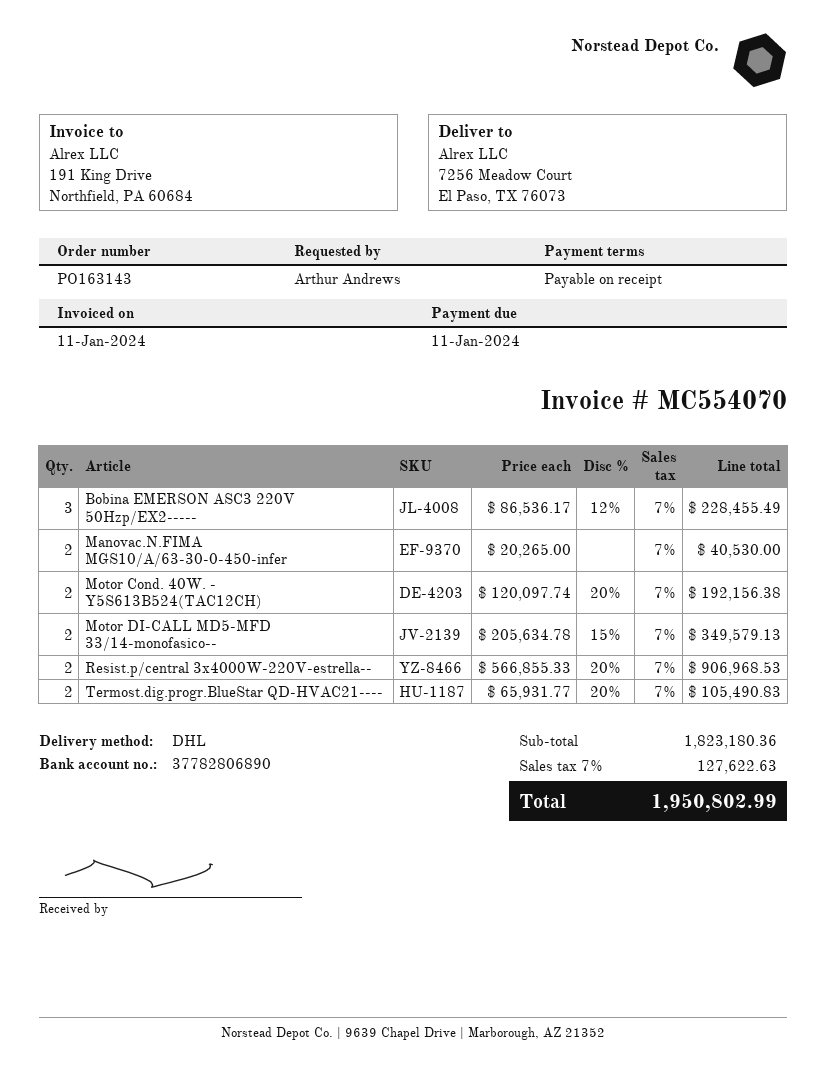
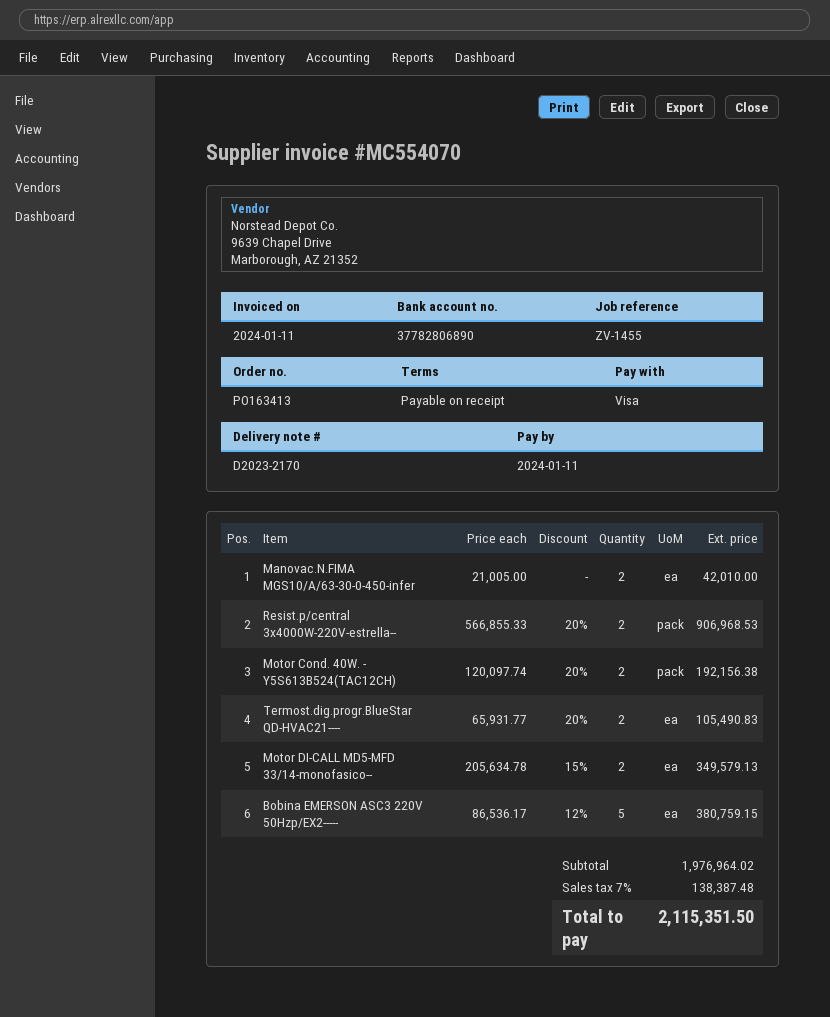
order number: PO163143 -> PO163413
Bobina EMERSON ASC3 220V 50Hzp/EX2-----: 3 x 86536.17 - 12% = 228455.49 -> 5 x 86536.17 - 12% = 380759.15
Manovac.N.FIMA MGS10/A/63-30-0-450-infer: 2 x 20265.00 = 40530.00 -> 2 x 21005.00 = 42010.00
subtotal: 1823180.36 -> 1976964.02
tax: 7% = 127622.63 -> 7% = 138387.48
total: 1950802.99 -> 2115351.50

